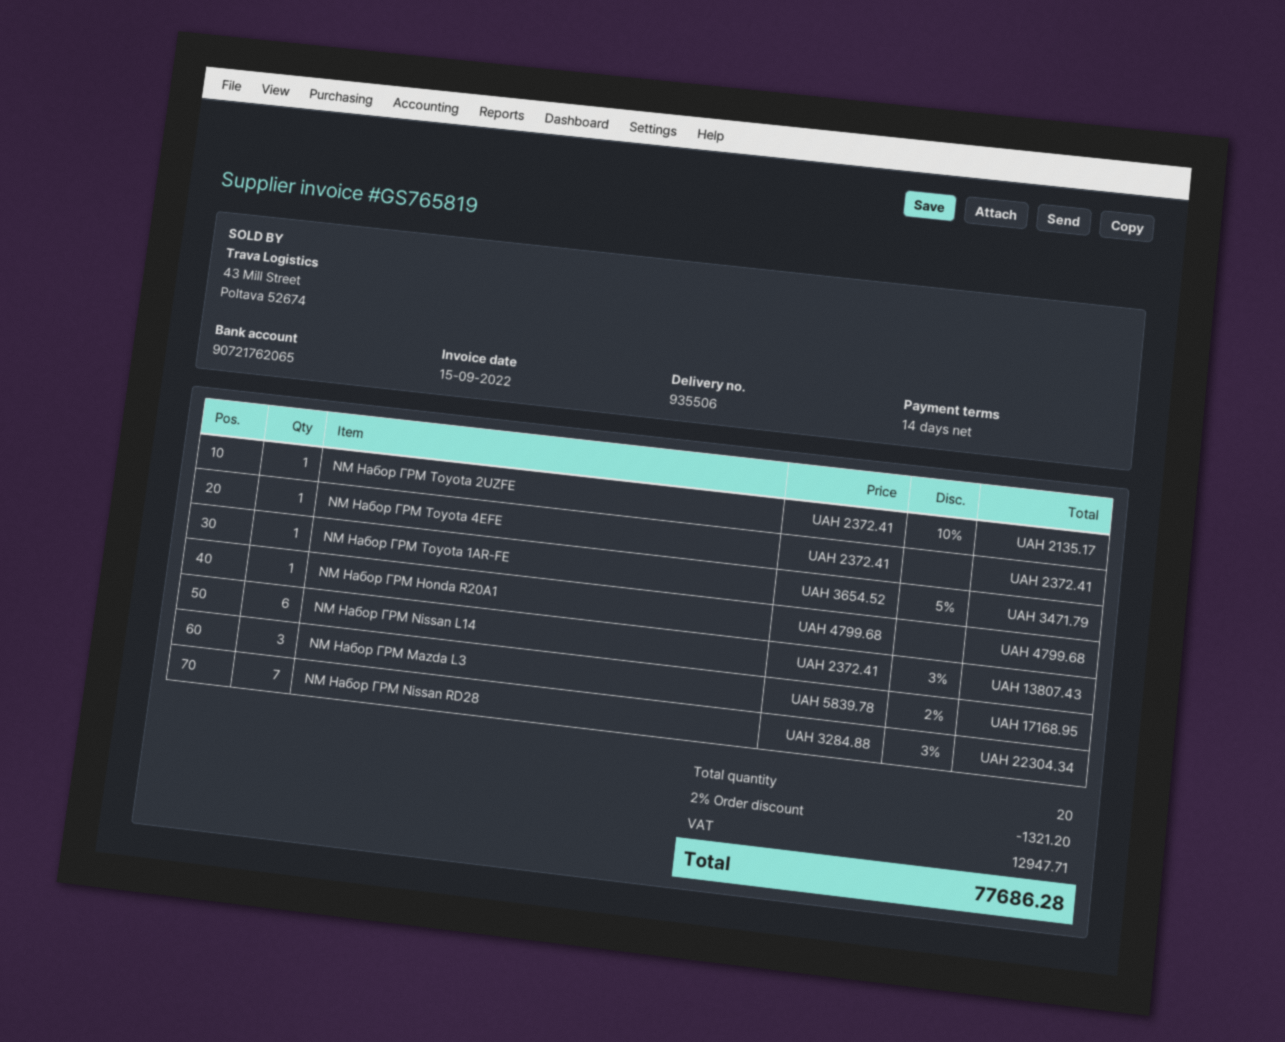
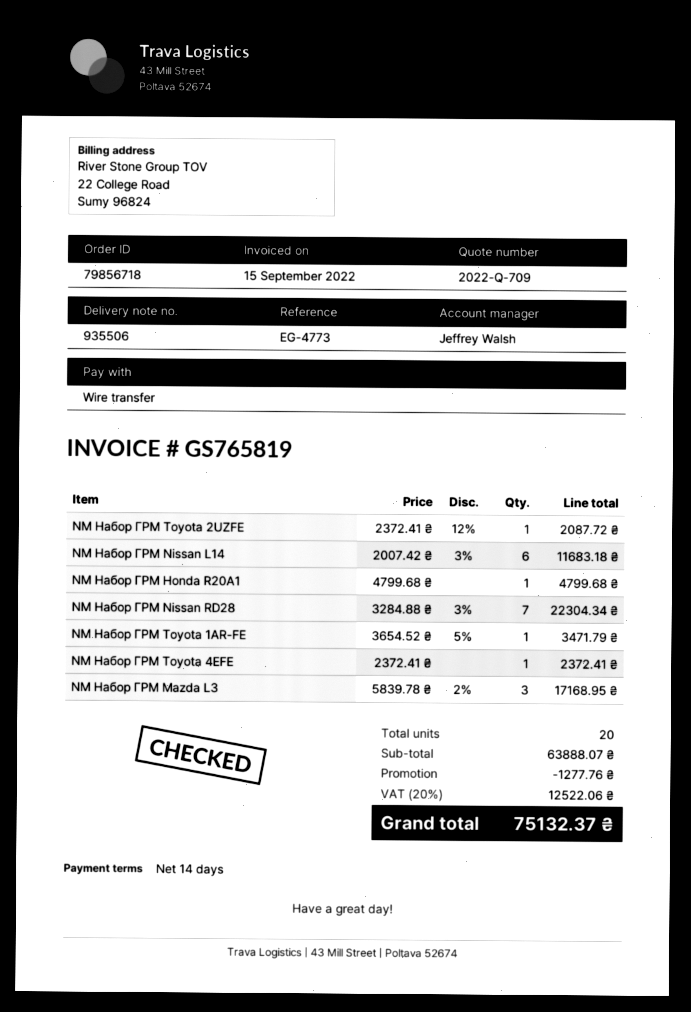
NM Набор ГРМ Toyota 2UZFE: 1 x 2372.41 - 10% = 2135.17 -> 1 x 2372.41 - 12% = 2087.72
NM Набор ГРМ Nissan L14: 6 x 2372.41 - 3% = 13807.43 -> 6 x 2007.42 - 3% = 11683.18
discount: 1321.20 -> 1277.76
tax: 12947.71 -> 12522.06
total: 77686.28 -> 75132.37

